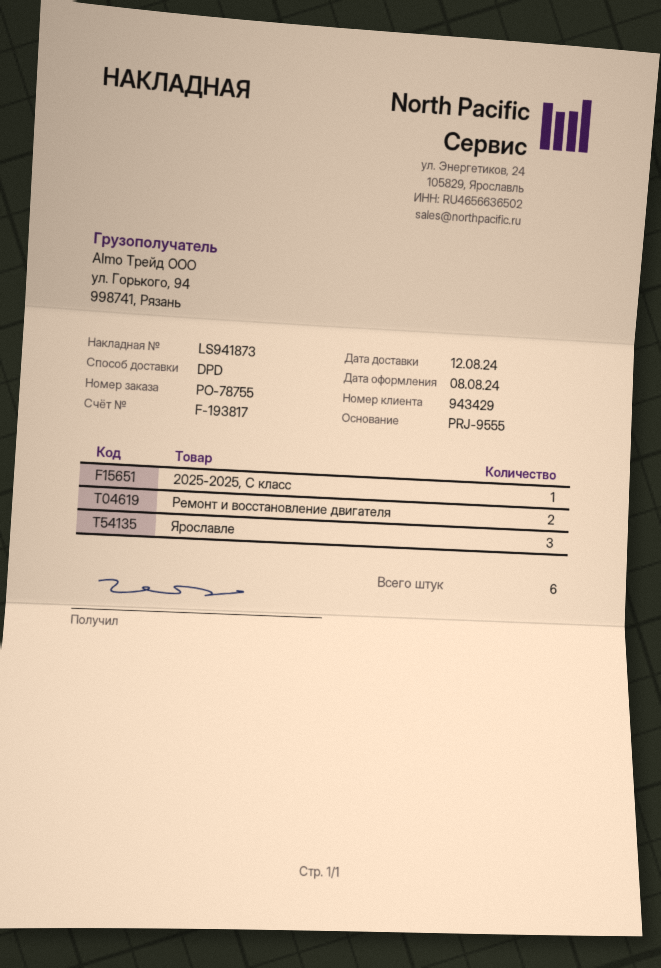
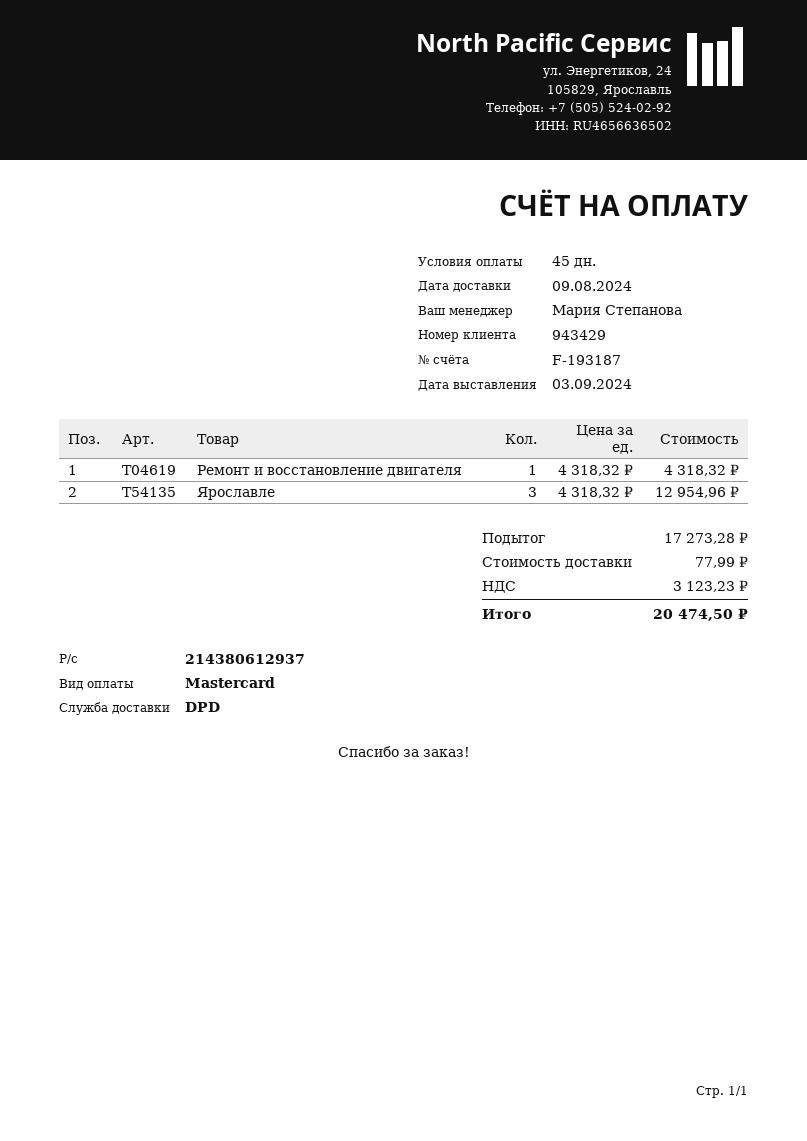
delivery date: 2024-08-12 -> 2024-08-09
invoice number: F-193817 -> F-193187
2025-2025, C класс: 1 -> none
Ремонт и восстановление двигателя: 2 -> 1

